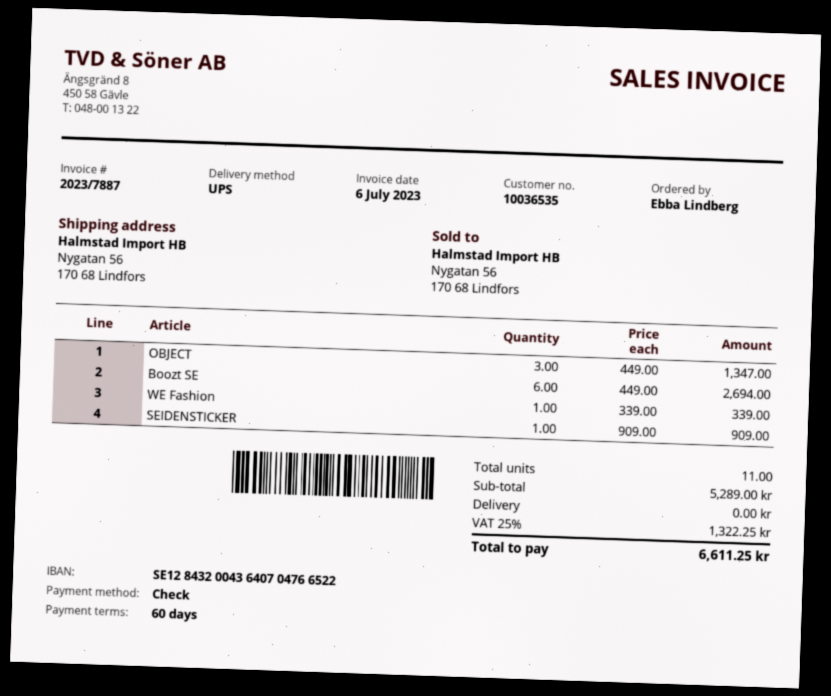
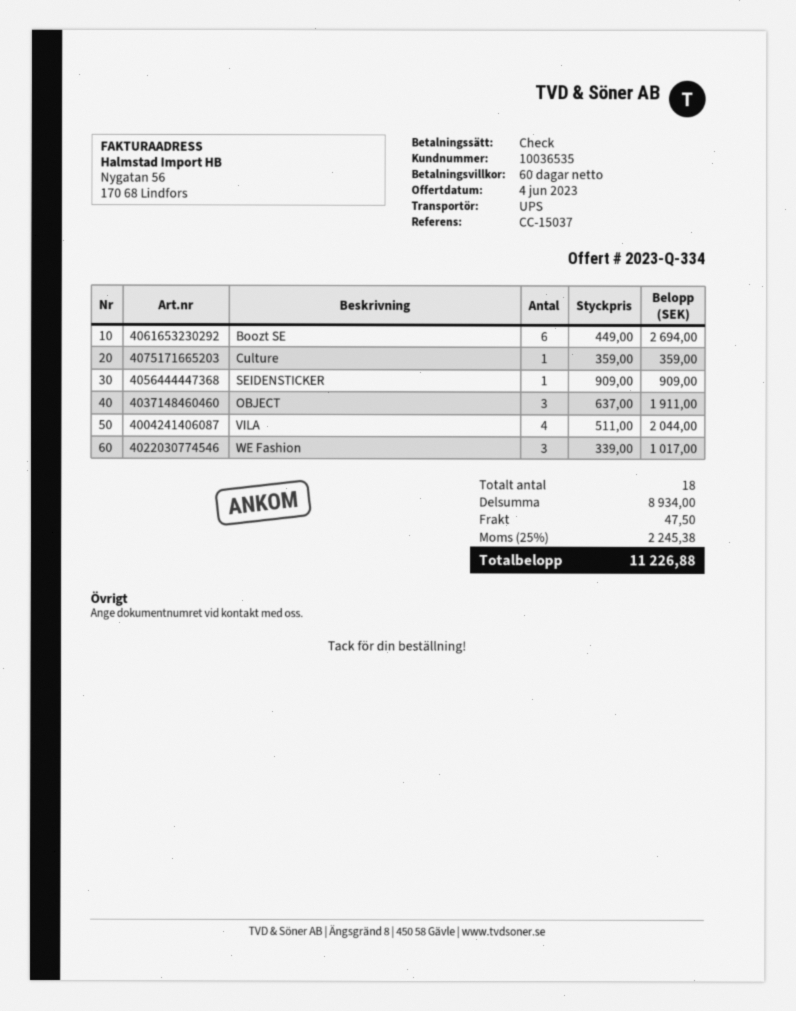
OBJECT: 3 x 449.00 = 1347.00 -> 3 x 637.00 = 1911.00
WE Fashion: 1 x 339.00 = 339.00 -> 3 x 339.00 = 1017.00
Culture: none -> 1 x 359.00 = 359.00
VILA: none -> 4 x 511.00 = 2044.00
total quantity: 11 -> 18
subtotal: 5289.00 -> 8934.00
shipping: 0.00 -> 47.50
tax: 25% = 1322.25 -> 25% = 2245.38
total: 6611.25 -> 11226.88

